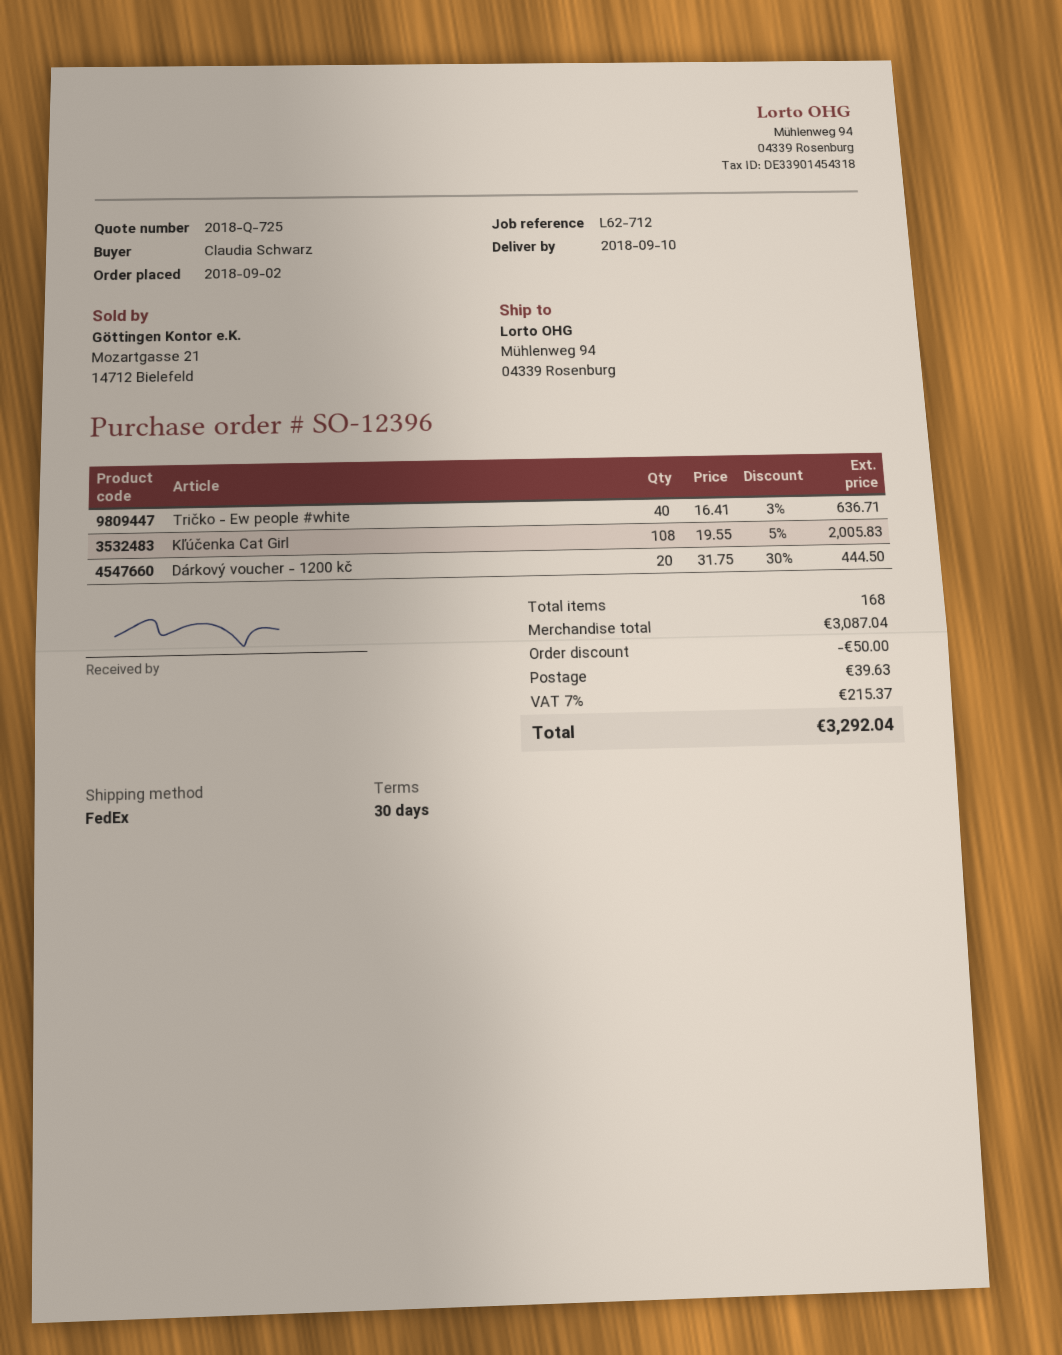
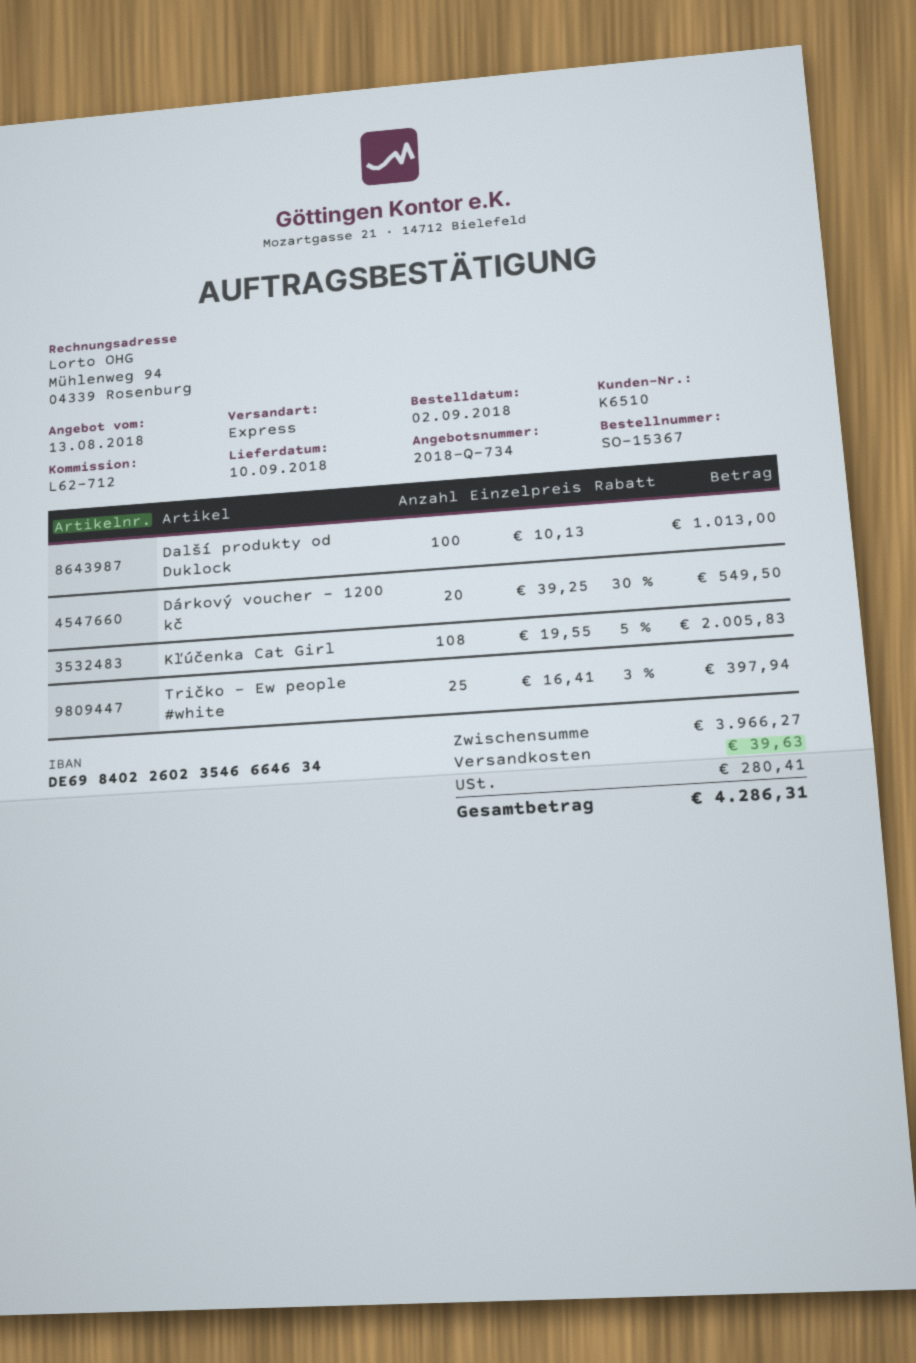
quote number: 2018-Q-725 -> 2018-Q-734
order number: SO-12396 -> SO-15367
shipping method: FedEx -> express
Tričko - Ew people #white: 40 x 16.41 - 3% = 636.71 -> 25 x 16.41 - 3% = 397.94
Dárkový voucher - 1200 kč: 20 x 31.75 - 30% = 444.50 -> 20 x 39.25 - 30% = 549.50
Další produkty od Duklock: none -> 100 x 10.13 = 1013.00
subtotal: 3087.04 -> 3966.27
discount: 50.00 -> none
tax: 215.37 -> 280.41
total: 3292.04 -> 4286.31

